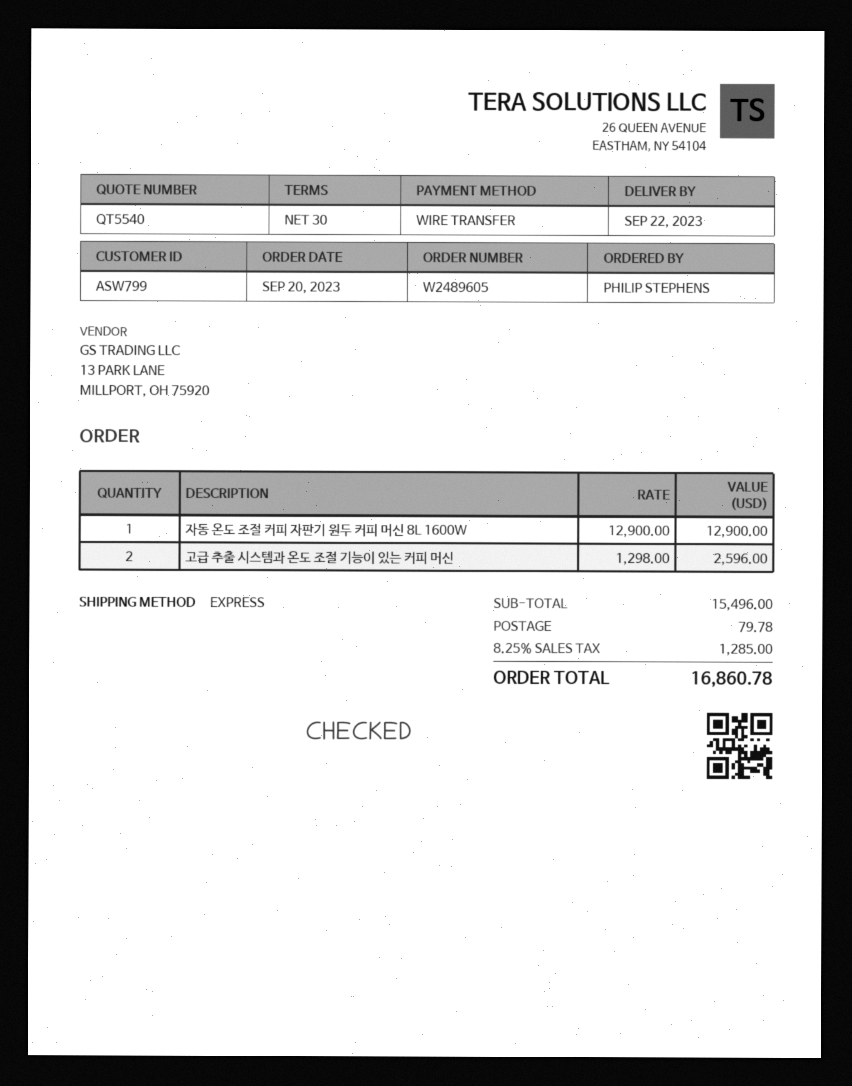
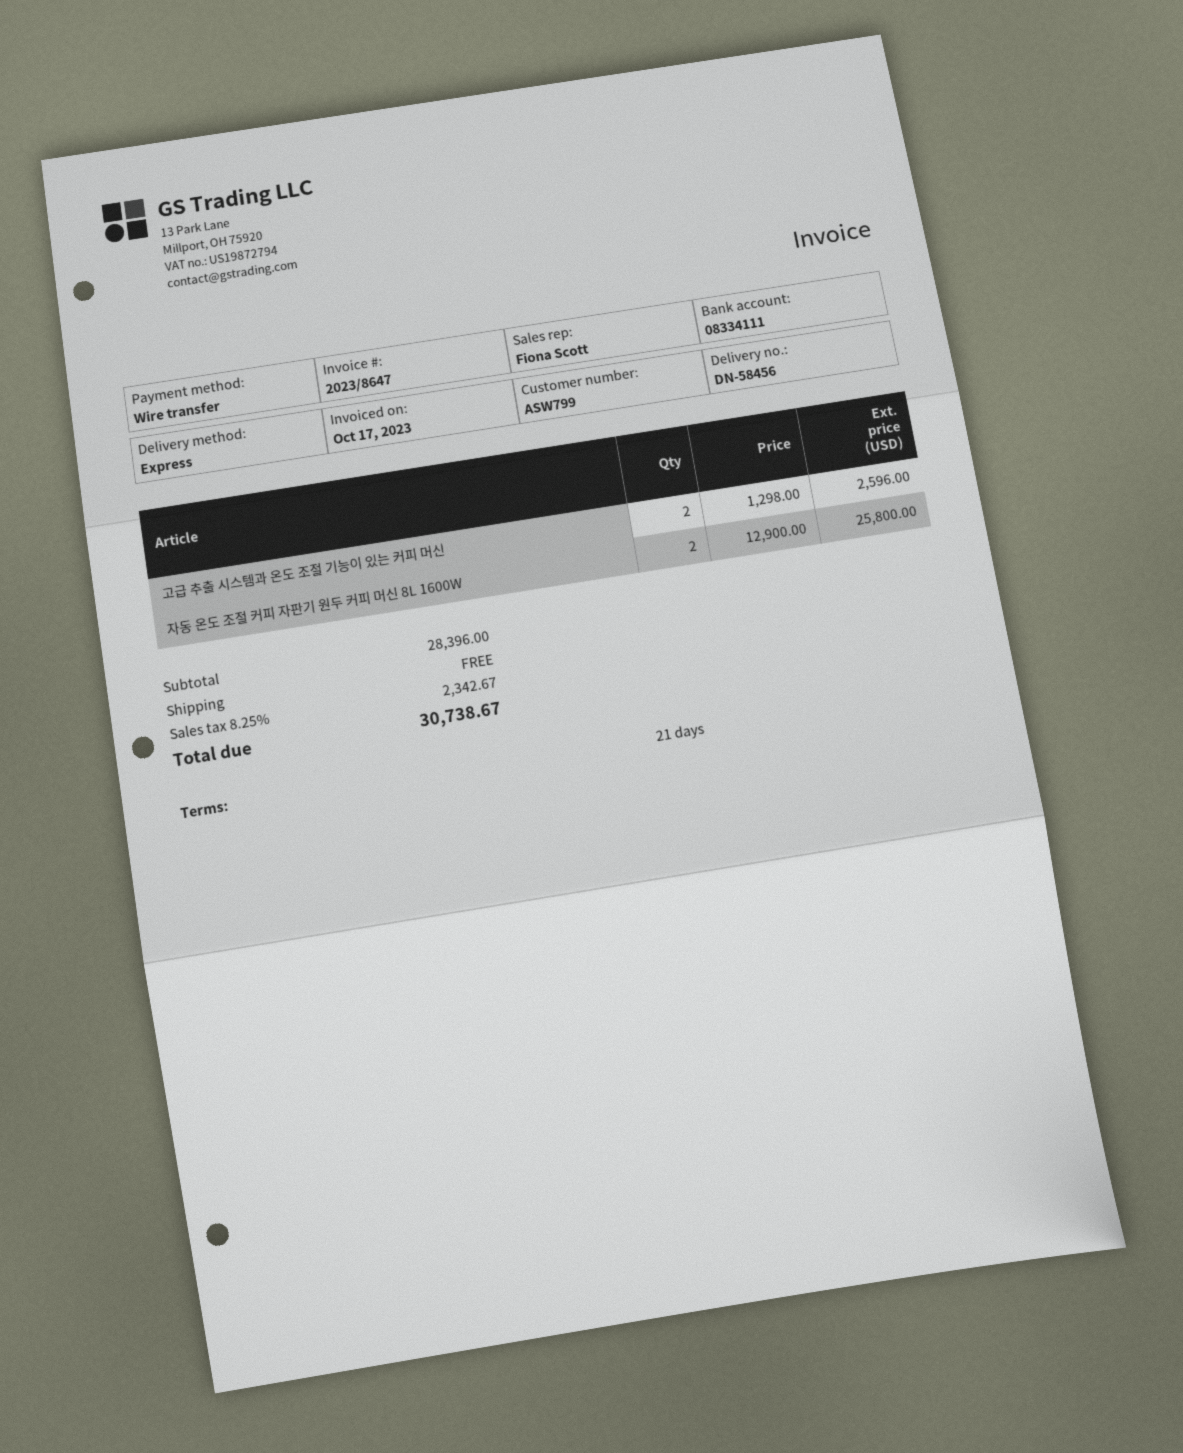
payment terms: 30 days -> 21 days
자동 온도 조절 커피 자판기 원두 커피 머신 8L 1600W: 1 x 12900.00 = 12900.00 -> 2 x 12900.00 = 25800.00
subtotal: 15496.00 -> 28396.00
shipping: 79.78 -> 0.00
tax: 8.25% = 1285.00 -> 8.25% = 2342.67
total: 16860.78 -> 30738.67

